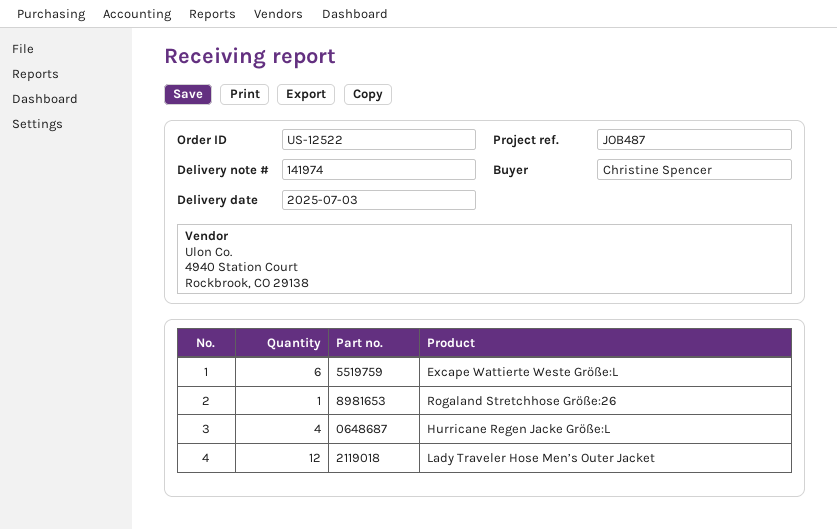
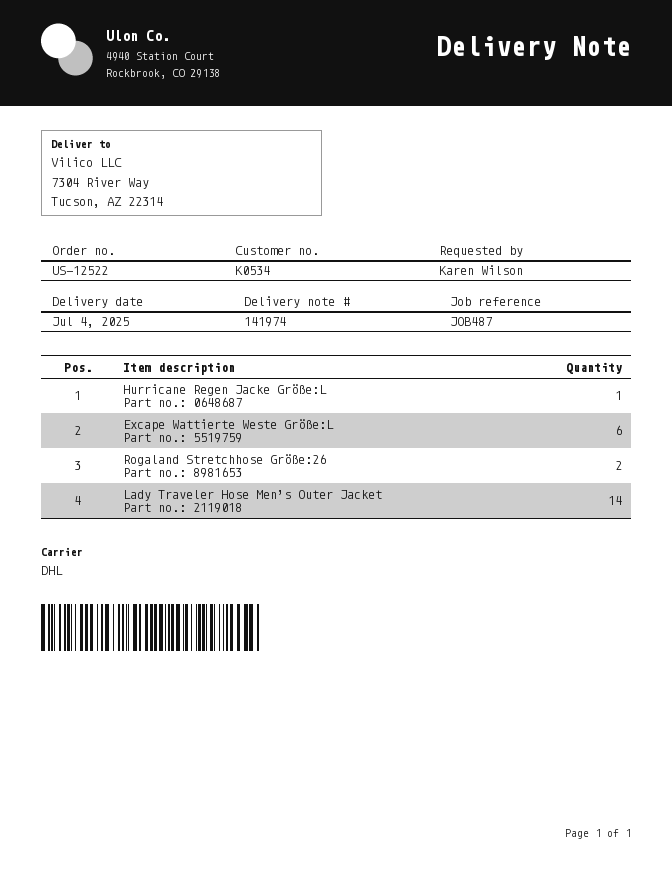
delivery date: 2025-07-03 -> 2025-07-04
ordered by: Christine Spencer -> Karen Wilson
Rogaland Stretchhose Größe:26: 1 -> 2
Hurricane Regen Jacke Größe:L: 4 -> 1
Lady Traveler Hose Men’s Outer Jacket: 12 -> 14

